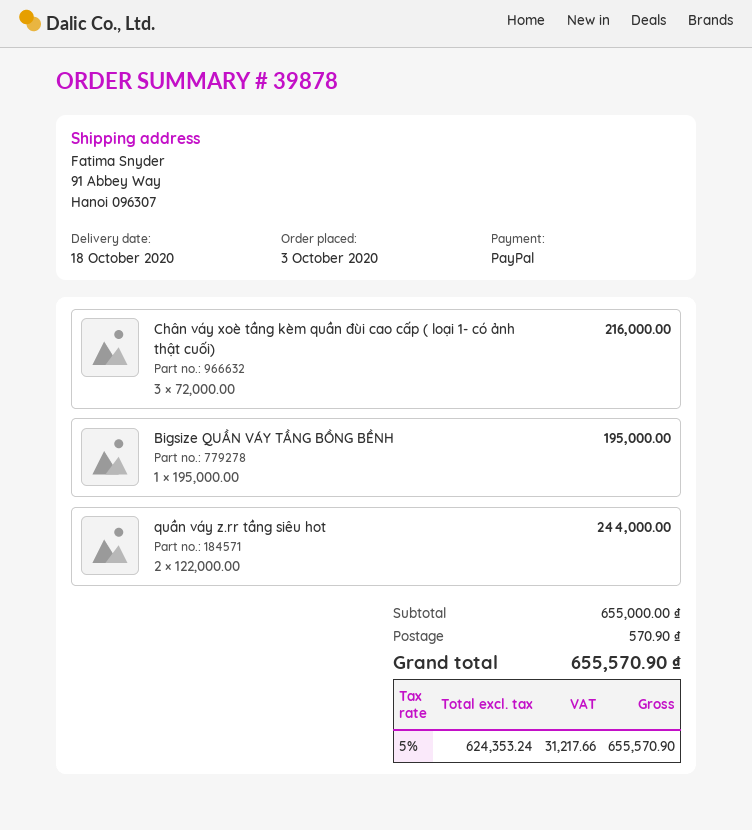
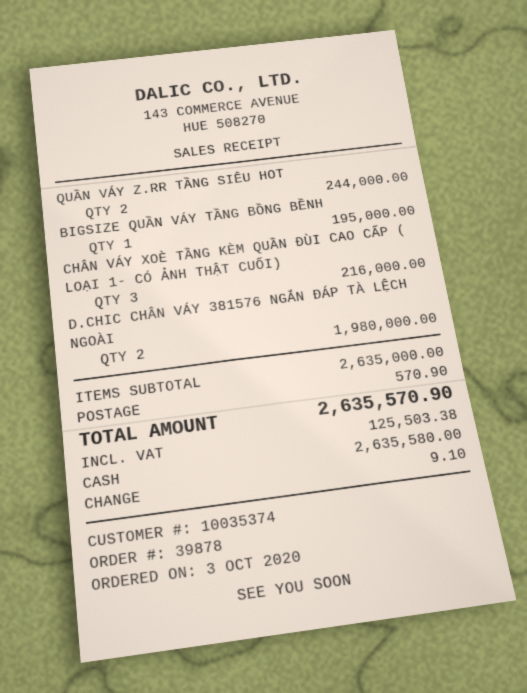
payment method: PayPal -> cash
D.CHIC CHÂN VÁY 381576 NGẮN ĐÁP TÀ LỆCH NGOÀI: none -> 2 for 1980000.00
subtotal: 655000.00 -> 2635000.00
tax: 31217.66 -> 125503.38
total: 655570.90 -> 2635570.90

